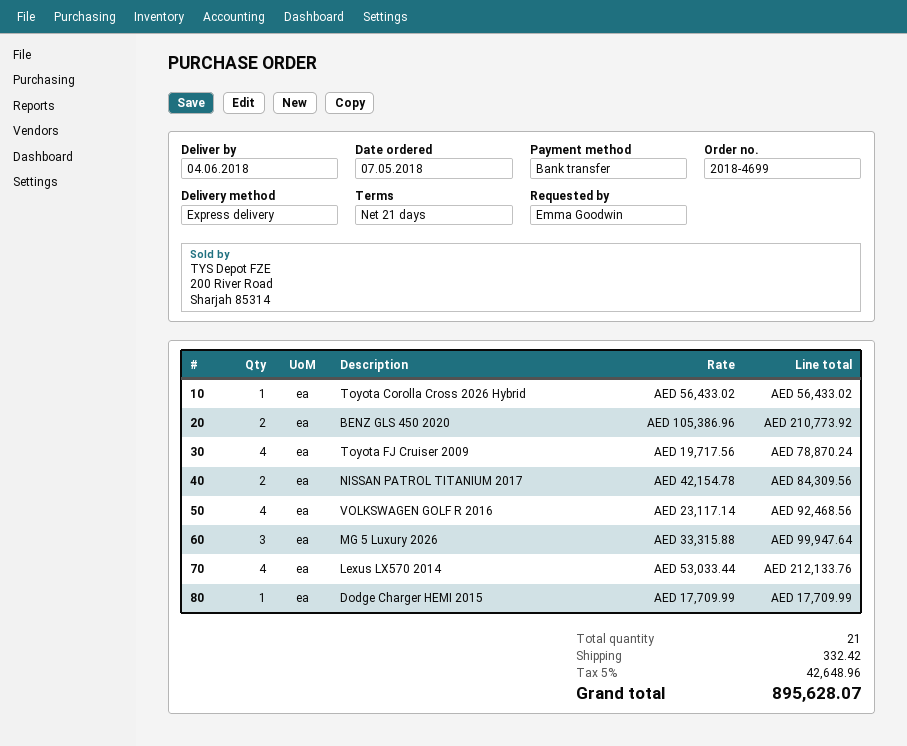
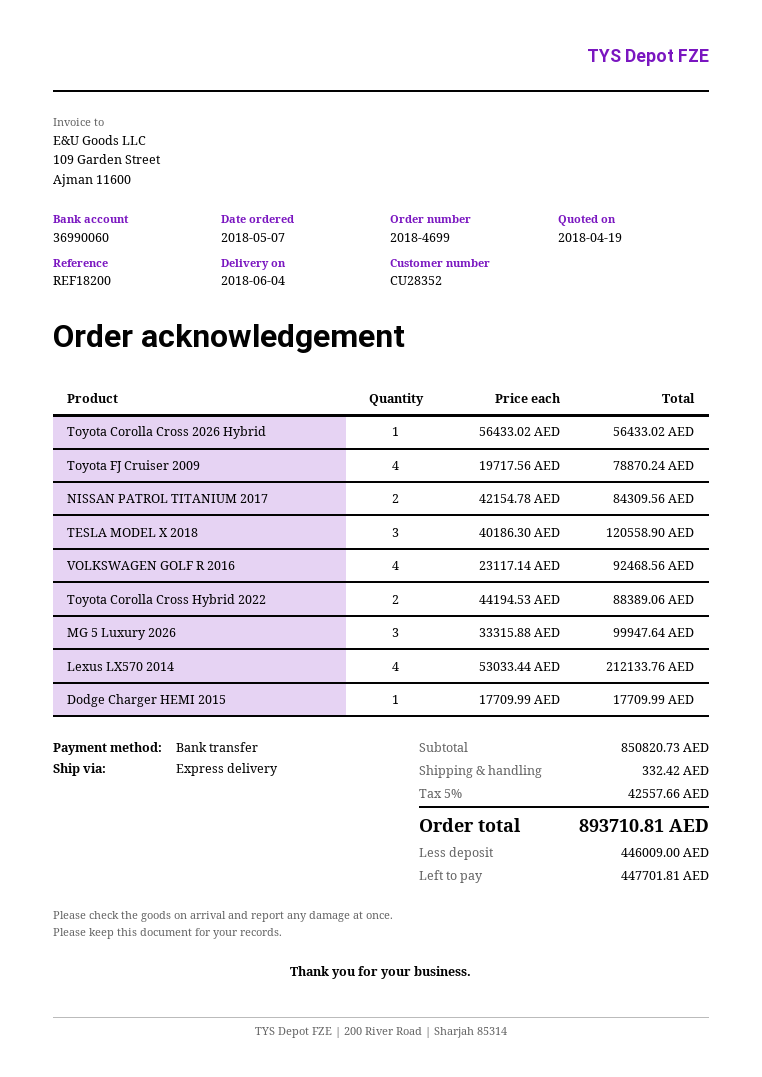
BENZ GLS 450 2020: 2 x 105386.96 = 210773.92 -> none
TESLA MODEL X 2018: none -> 3 x 40186.30 = 120558.90
Toyota Corolla Cross Hybrid 2022: none -> 2 x 44194.53 = 88389.06
tax: 5% = 42648.96 -> 5% = 42557.66
total: 895628.07 -> 893710.81

